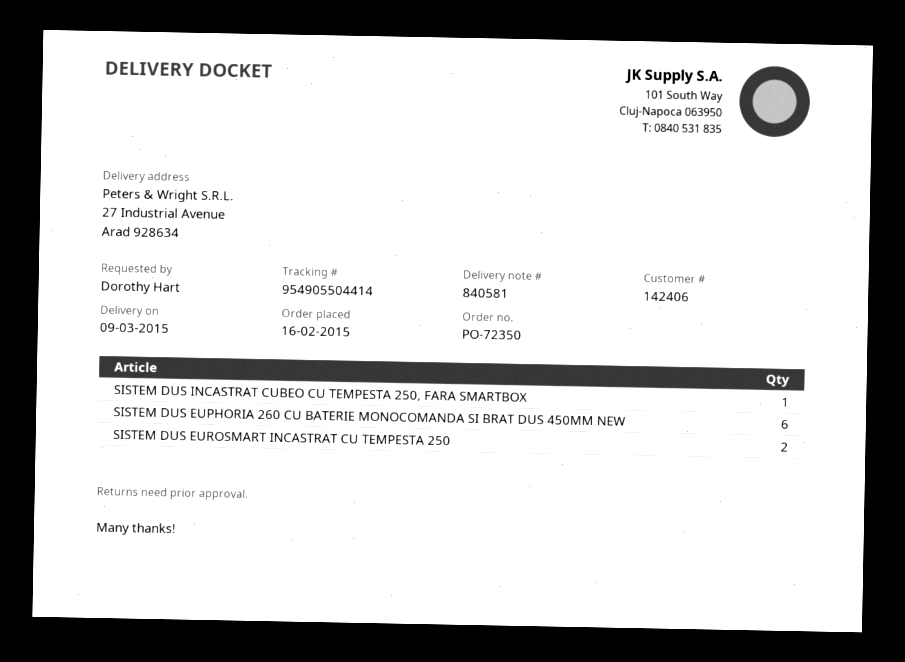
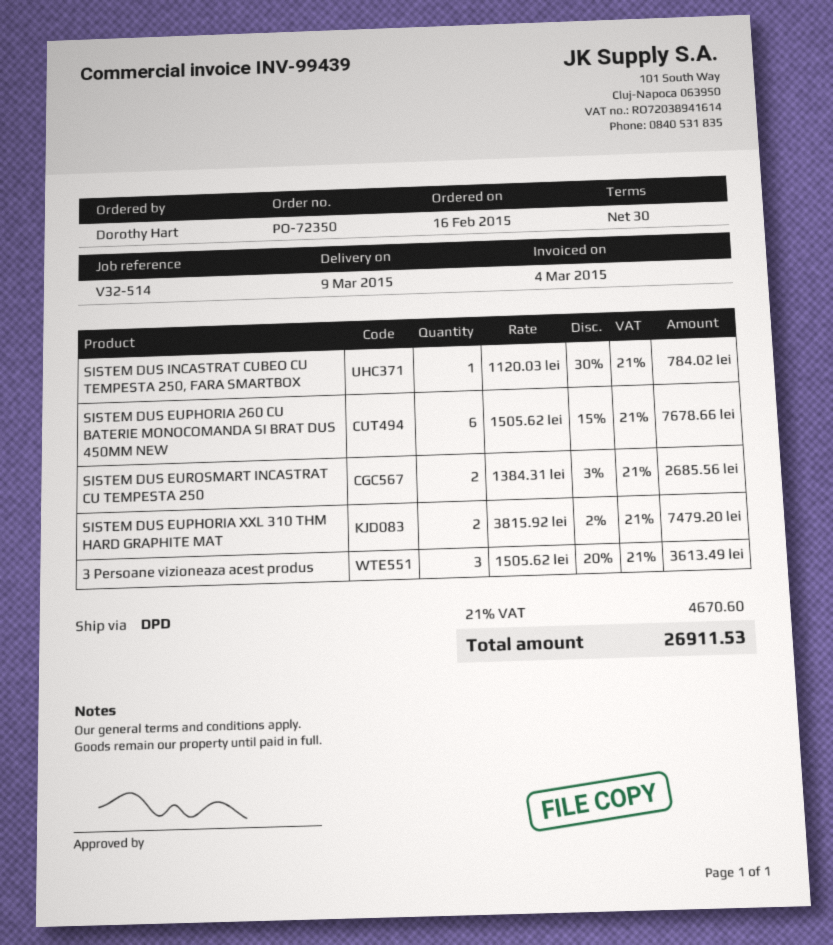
SISTEM DUS EUPHORIA XXL 310 THM HARD GRAPHITE MAT: none -> 2
3 Persoane vizioneaza acest produs: none -> 3

